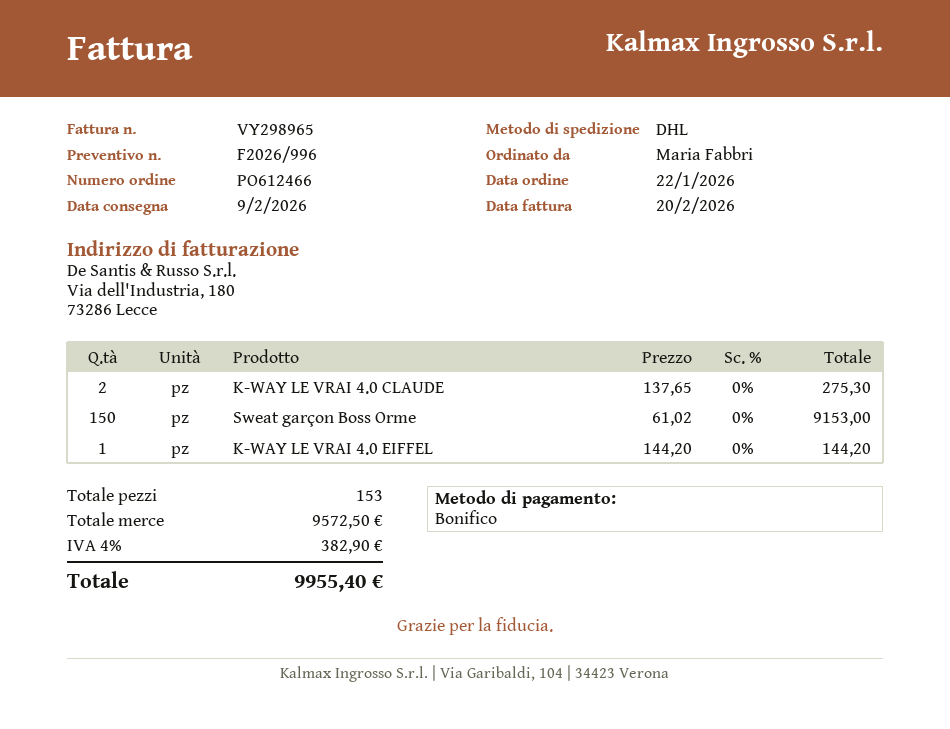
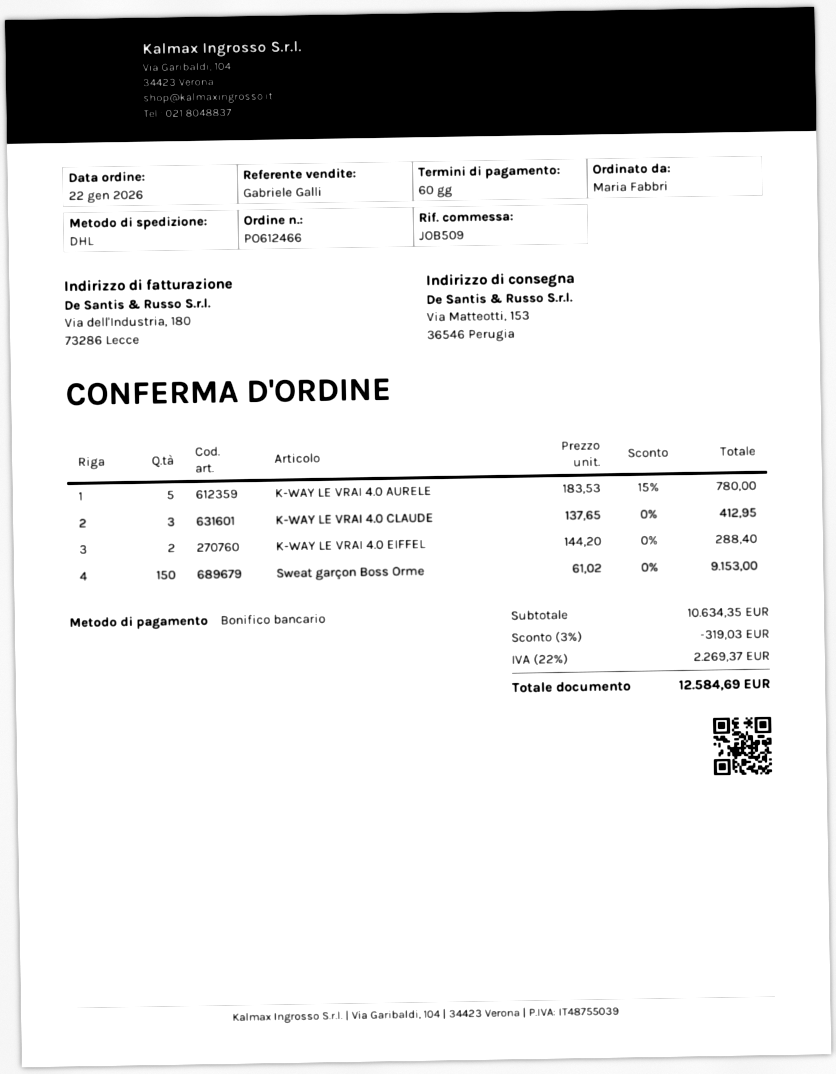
K-WAY LE VRAI 4.0 CLAUDE: 2 x 137.65 = 275.30 -> 3 x 137.65 = 412.95
K-WAY LE VRAI 4.0 EIFFEL: 1 x 144.20 = 144.20 -> 2 x 144.20 = 288.40
K-WAY LE VRAI 4.0 AURELE: none -> 5 x 183.53 - 15% = 780.00
subtotal: 9572.50 -> 10634.35
discount: none -> 3% = 319.03
tax: 4% = 382.90 -> 22% = 2269.37
total: 9955.40 -> 12584.69

